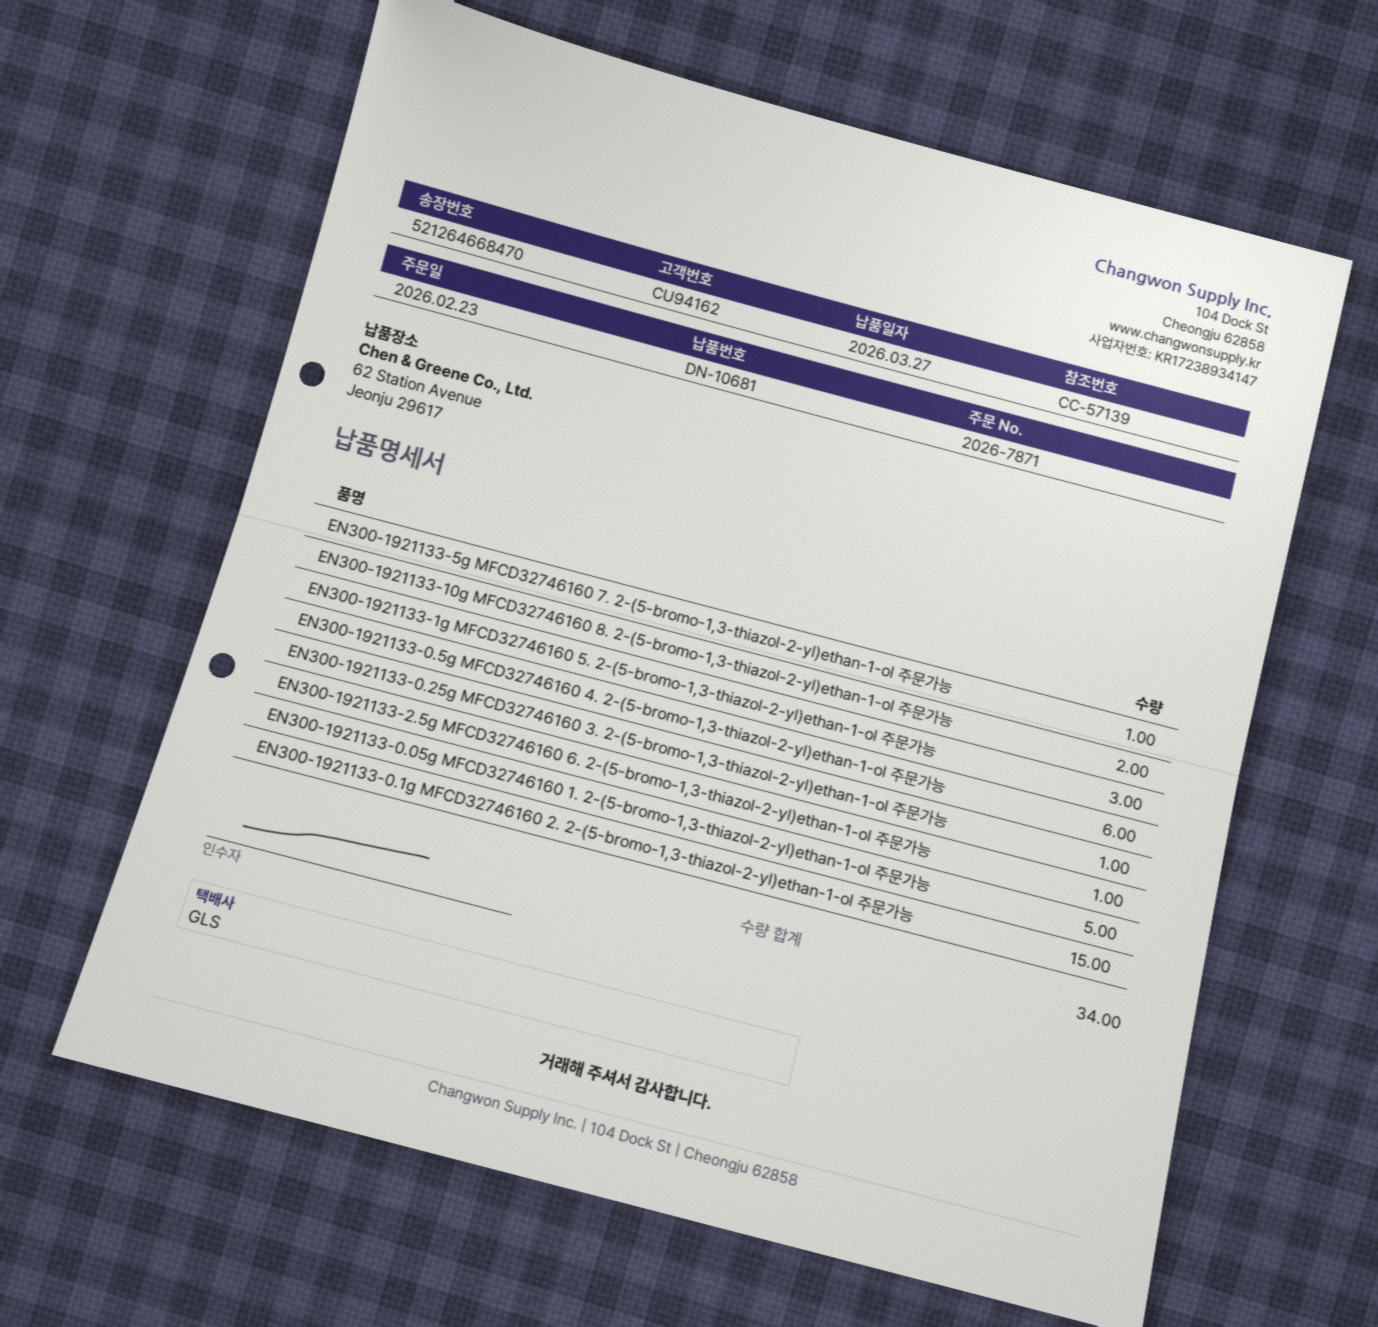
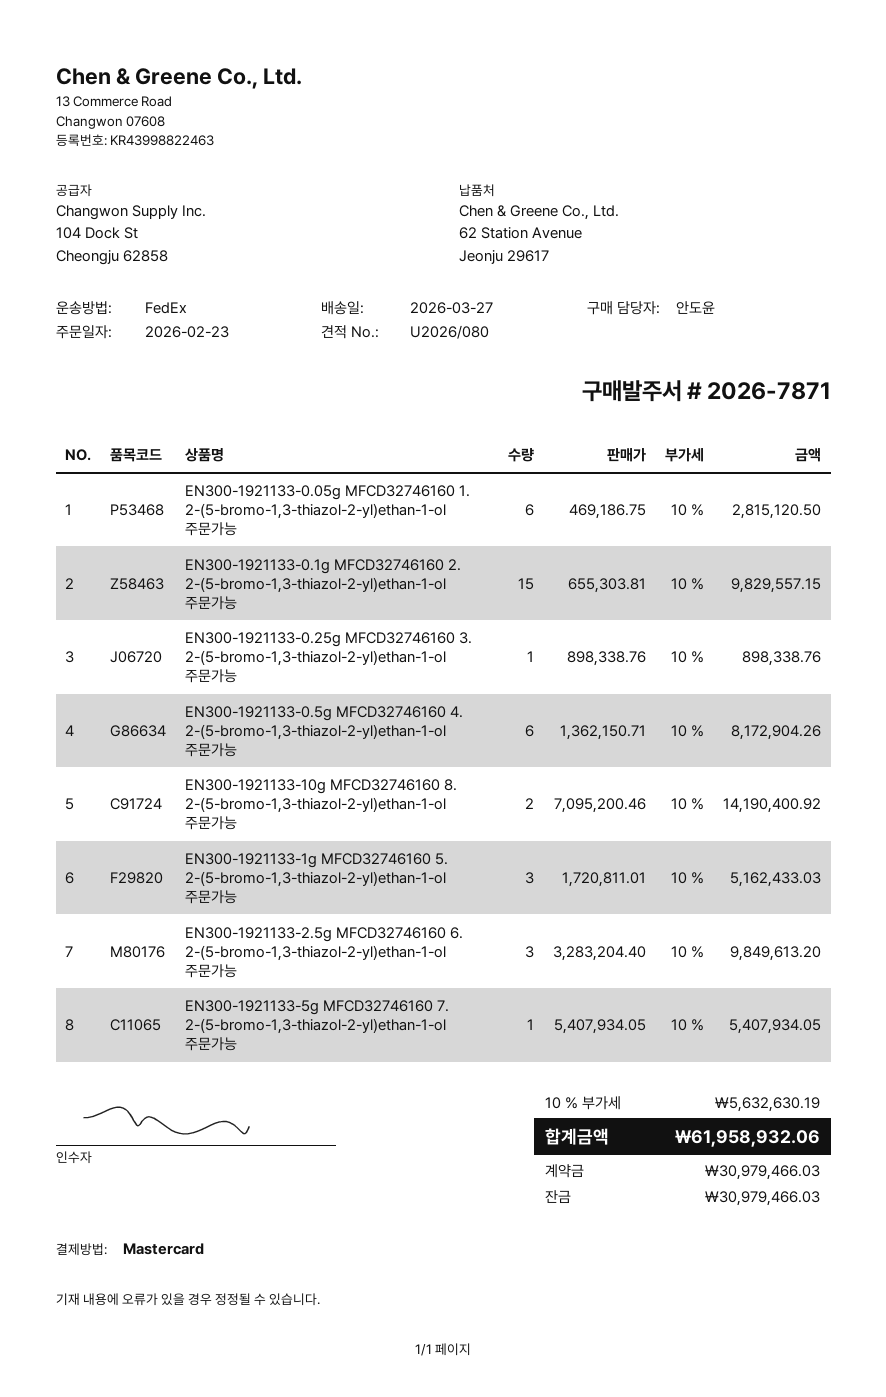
shipping method: GLS -> FedEx
EN300-1921133-2.5g MFCD32746160 6. 2-(5-bromo-1,3-thiazol-2-yl)ethan-1-ol 주문가능: 1 -> 3
EN300-1921133-0.05g MFCD32746160 1. 2-(5-bromo-1,3-thiazol-2-yl)ethan-1-ol 주문가능: 5 -> 6

